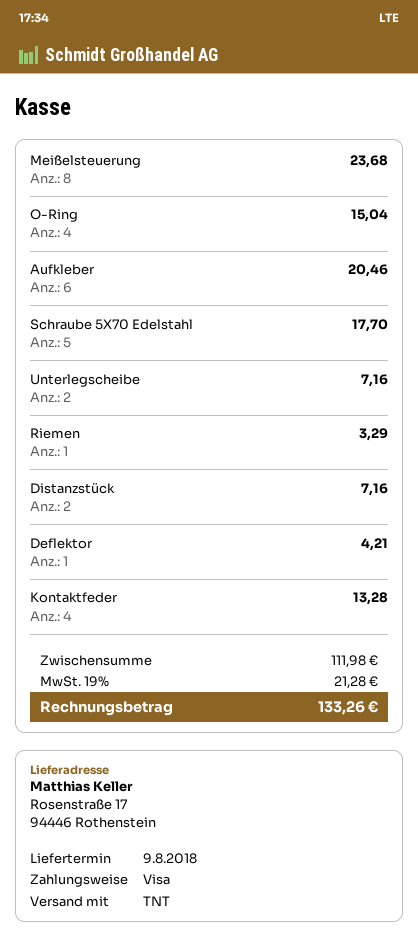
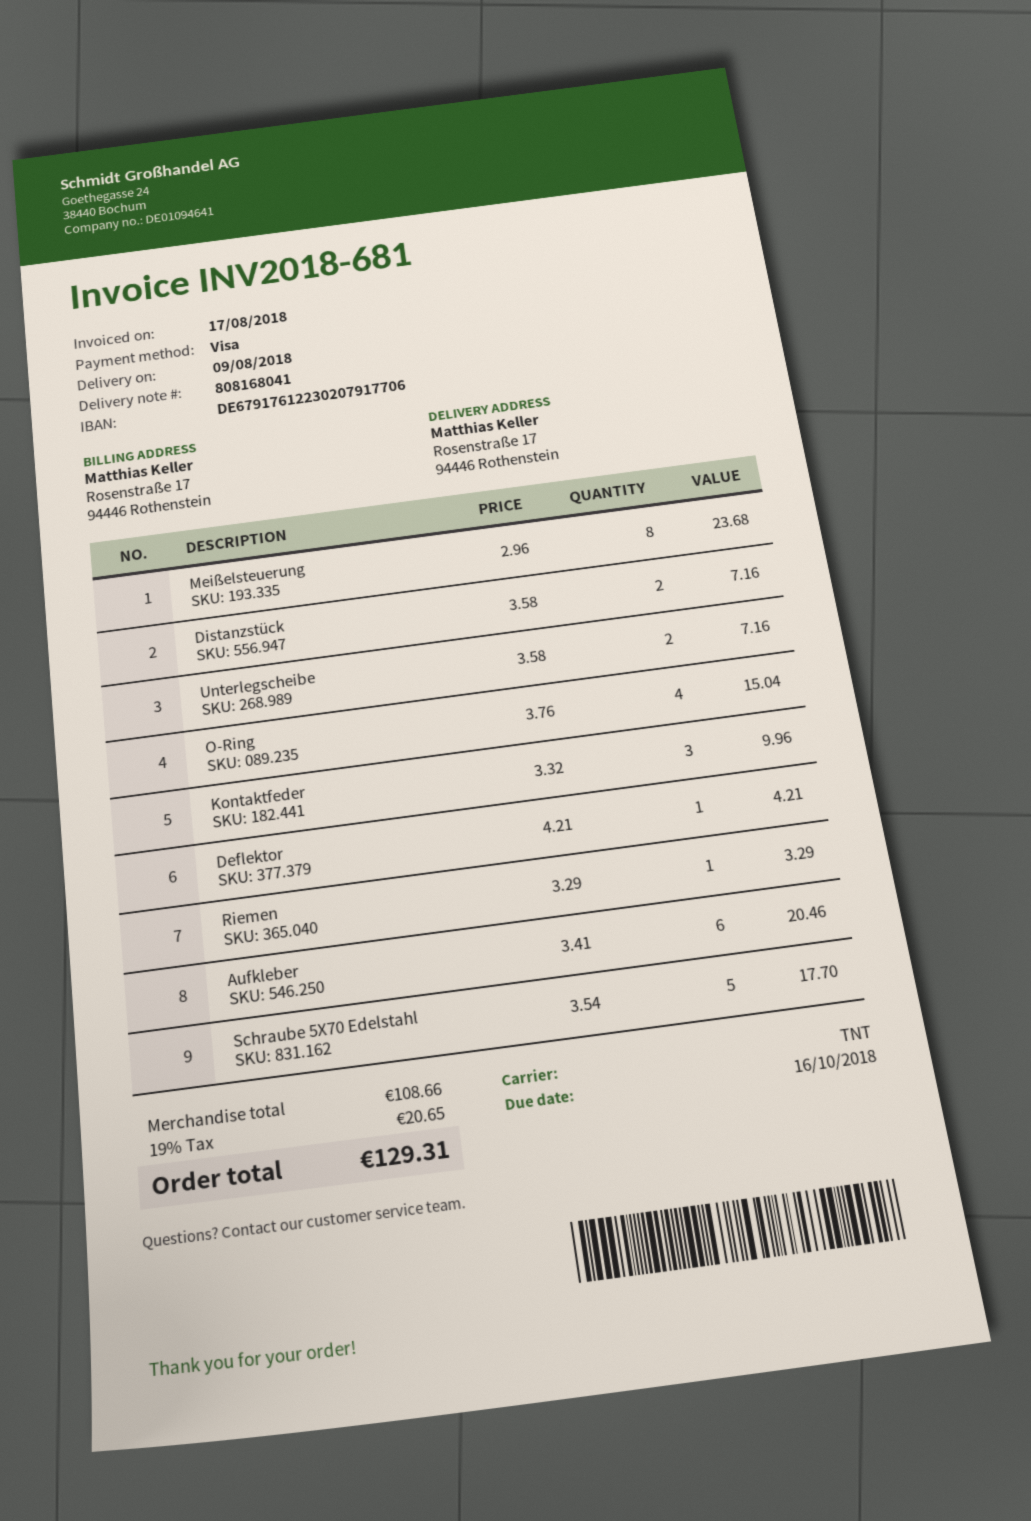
Kontaktfeder: 4 for 13.28 -> 3 for 9.96
subtotal: 111.98 -> 108.66
tax: 19% = 21.28 -> 19% = 20.65
total: 133.26 -> 129.31

